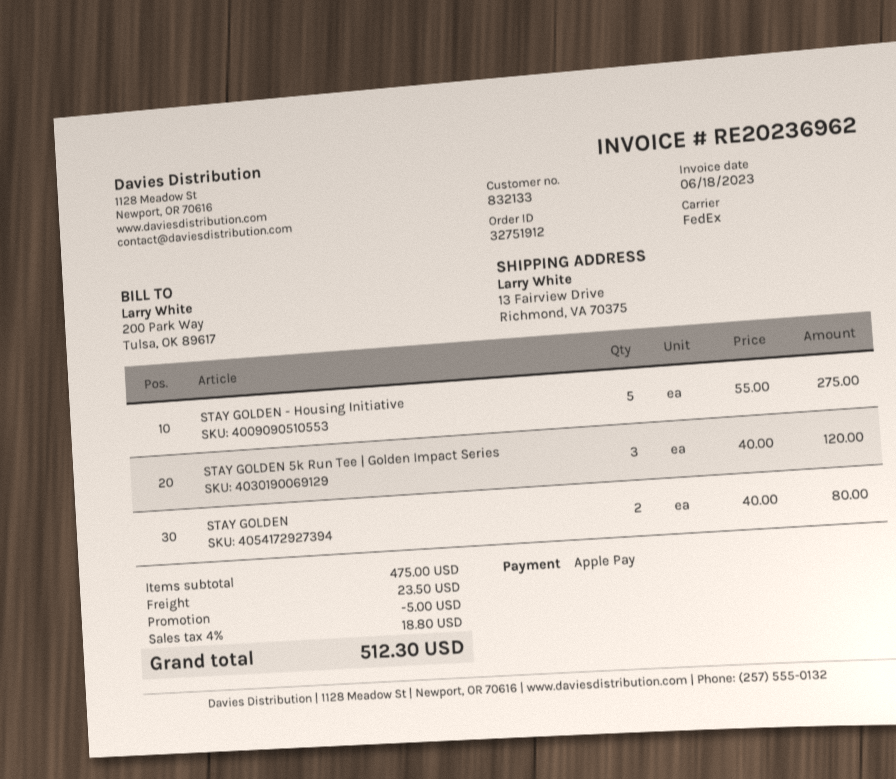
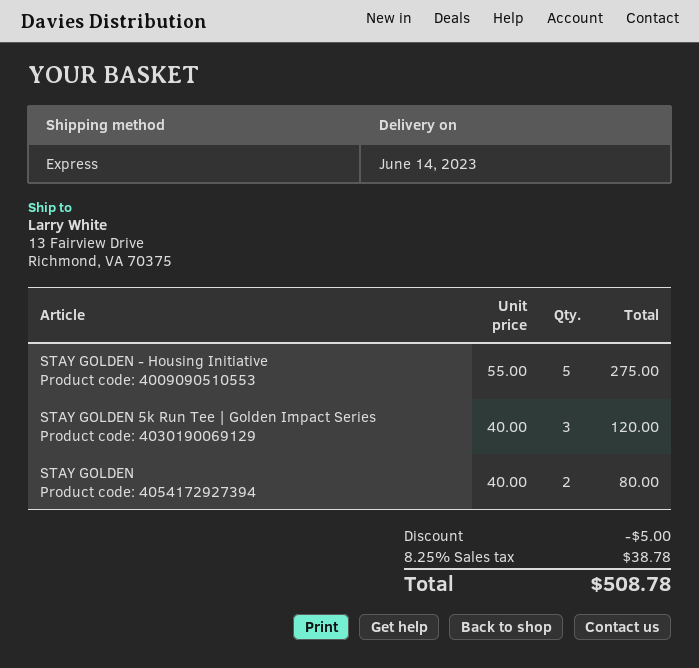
shipping method: FedEx -> express
shipping: 23.50 -> none
tax: 4% = 18.80 -> 8.25% = 38.78
total: 512.30 -> 508.78

